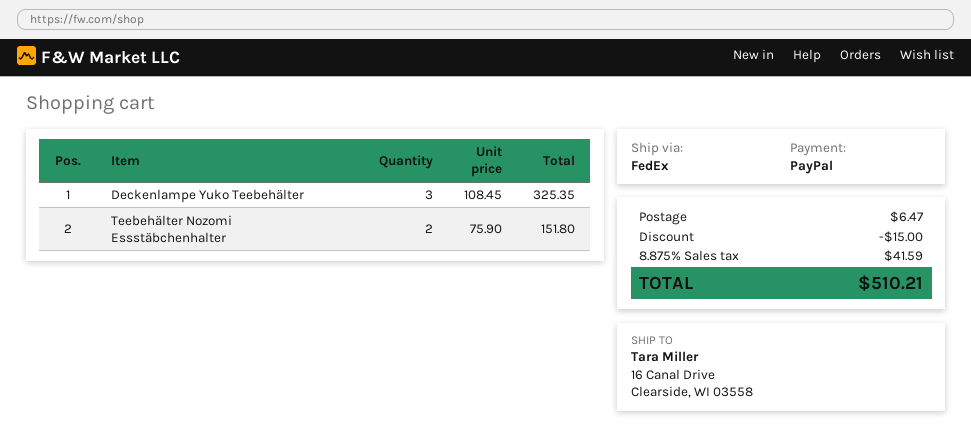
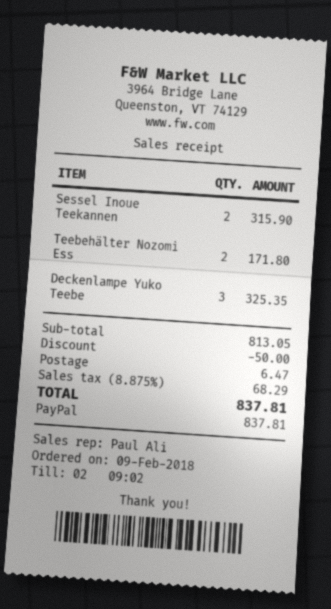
Teebehälter Nozomi Essstäbchenhalter: 2 for 151.80 -> 2 for 171.80
Sessel Inoue Teekannen: none -> 2 for 315.90
discount: 15.00 -> 50.00
tax: 8.875% = 41.59 -> 8.875% = 68.29
total: 510.21 -> 837.81

